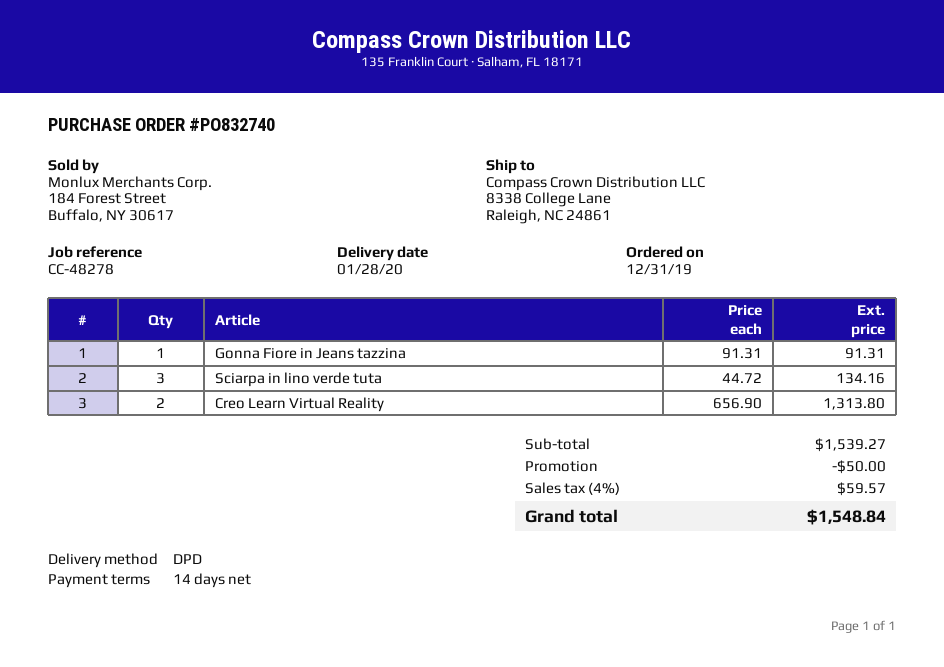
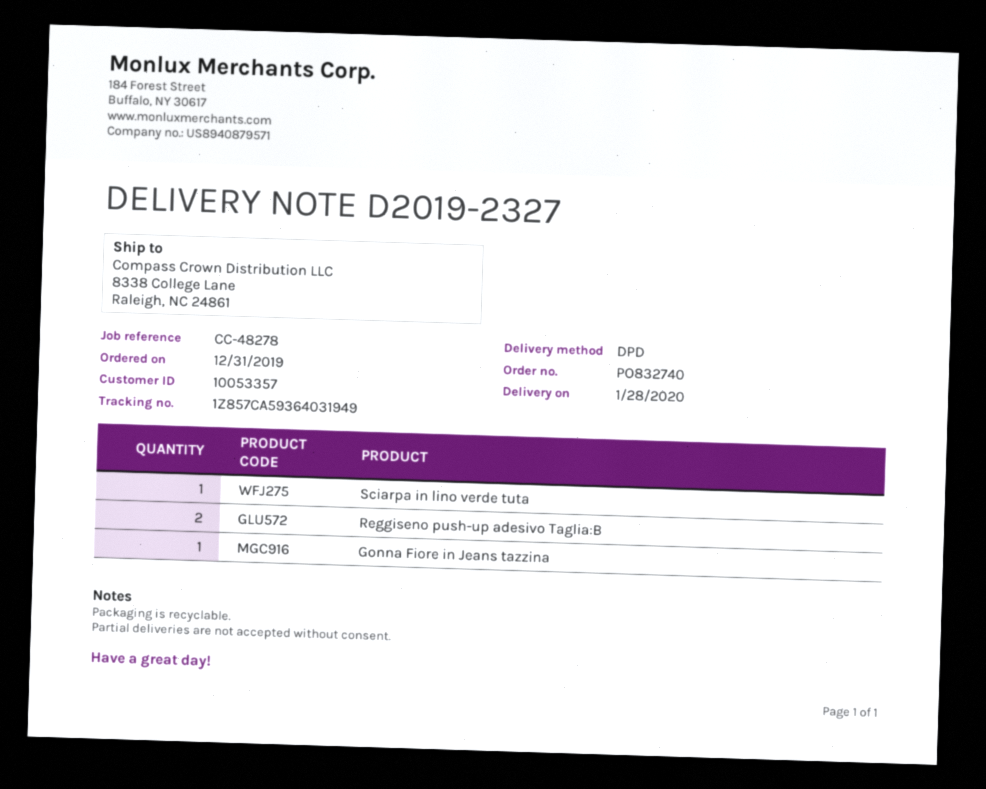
Sciarpa in lino verde tuta: 3 -> 1
Creo Learn Virtual Reality: 2 -> none
Reggiseno push-up adesivo Taglia:B: none -> 2

